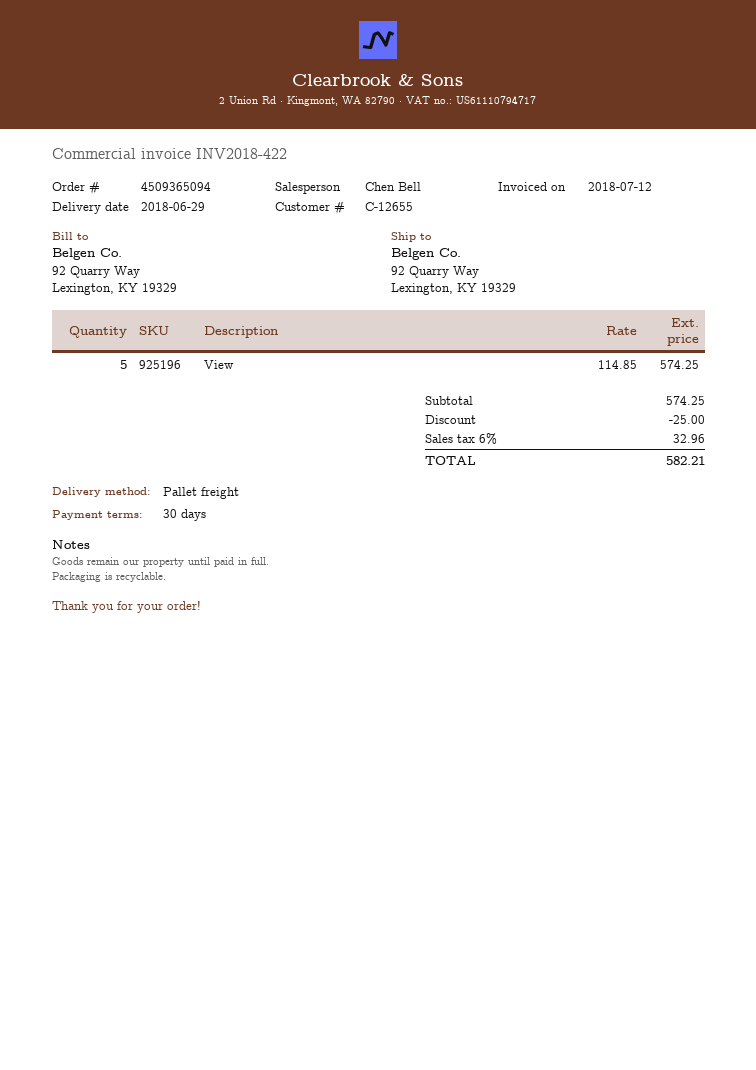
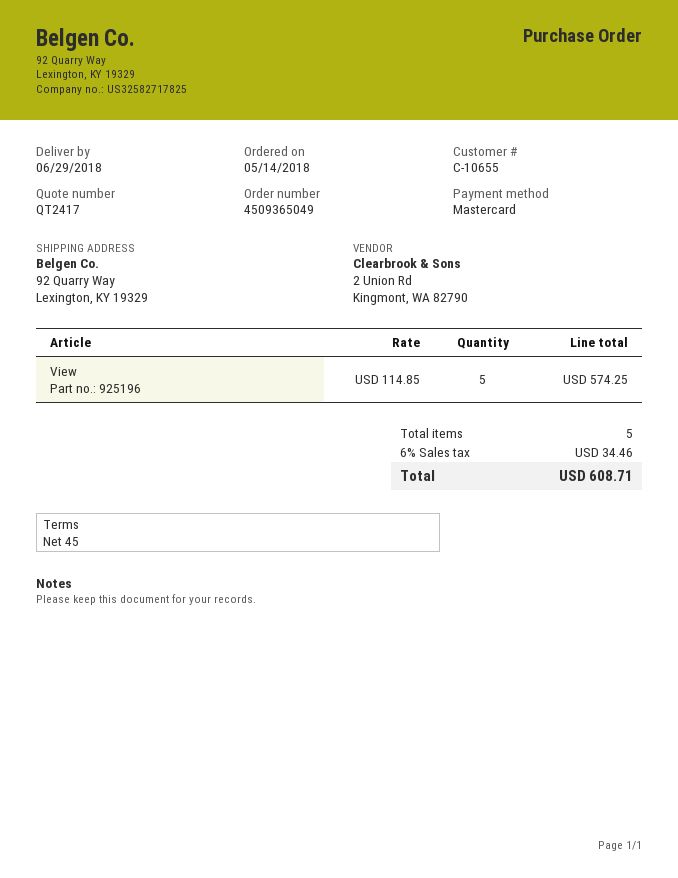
order number: 4509365094 -> 4509365049
payment terms: 30 days -> 45 days
customer number: C-12655 -> C-10655
discount: 25.00 -> none
tax: 6% = 32.96 -> 6% = 34.46
total: 582.21 -> 608.71

